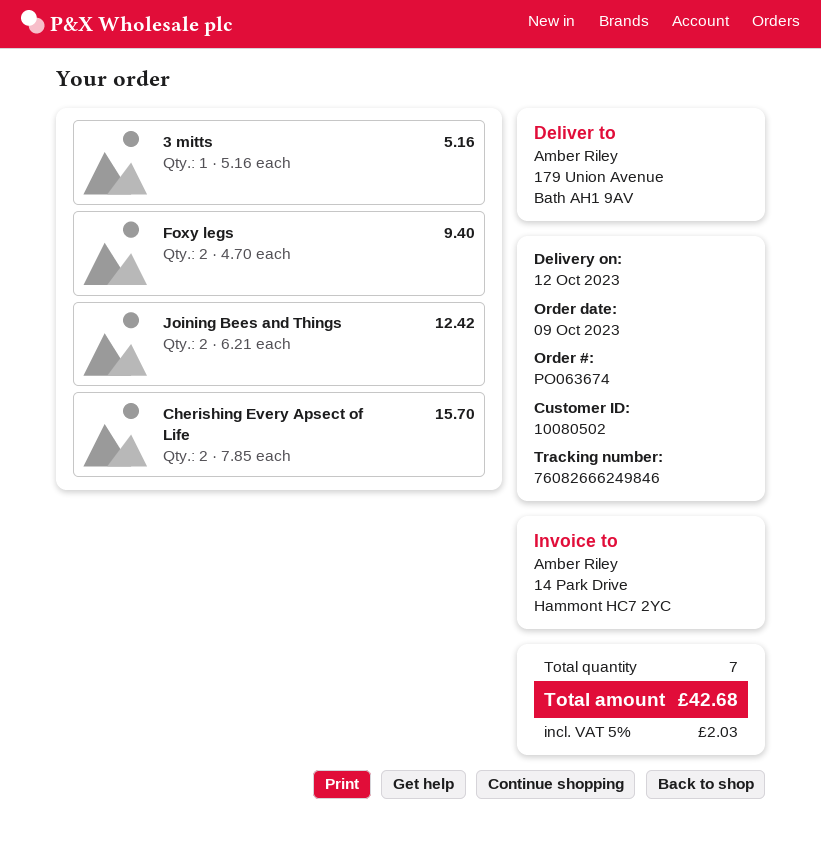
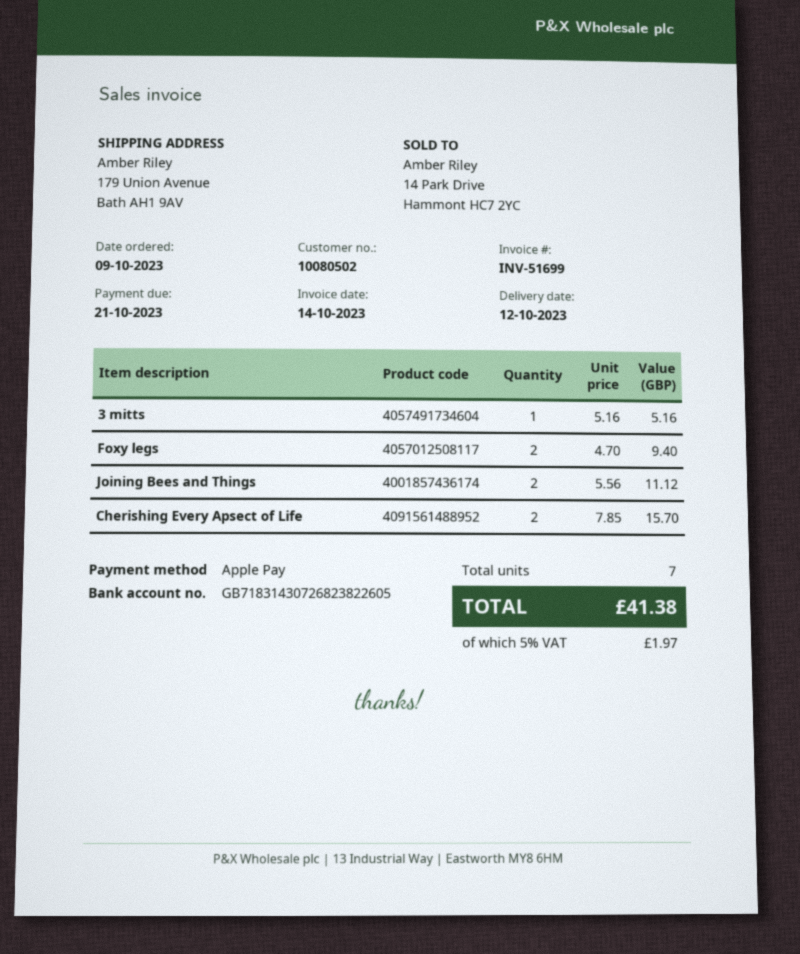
Joining Bees and Things: 2 x 6.21 = 12.42 -> 2 x 5.56 = 11.12
tax: 5% = 2.03 -> 5% = 1.97
total: 42.68 -> 41.38

